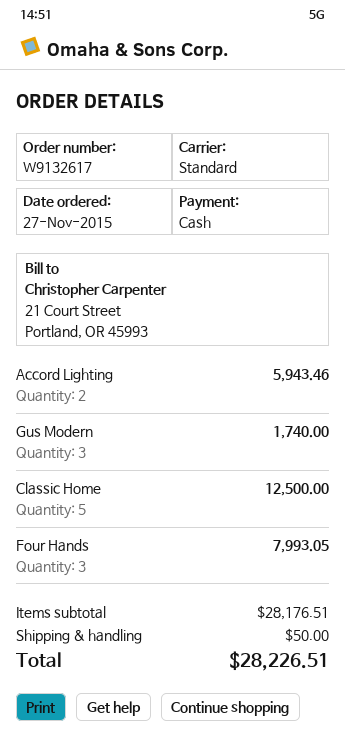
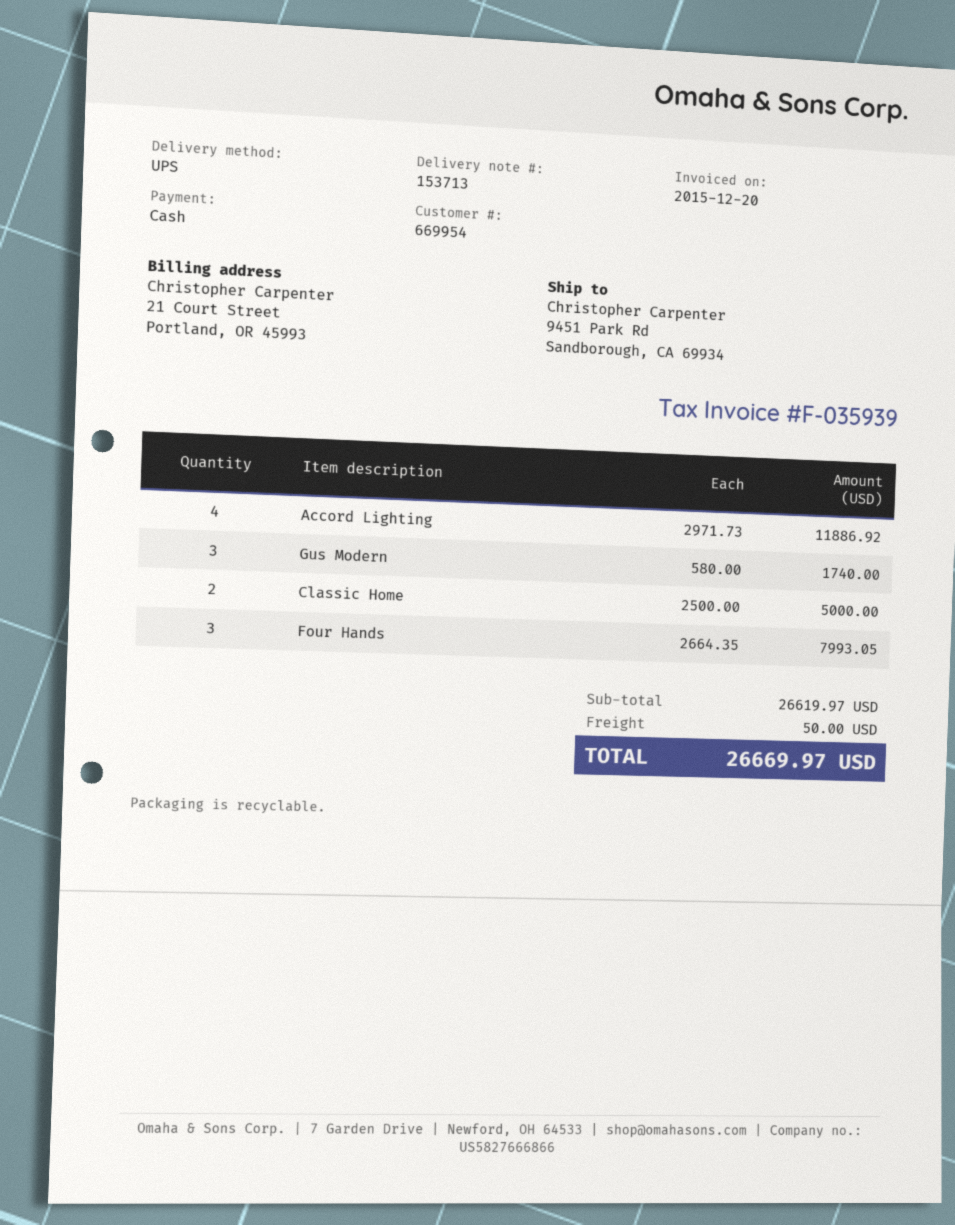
shipping method: standard -> UPS
Accord Lighting: 2 for 5943.46 -> 4 for 11886.92
Classic Home: 5 for 12500.00 -> 2 for 5000.00
subtotal: 28176.51 -> 26619.97
total: 28226.51 -> 26669.97

